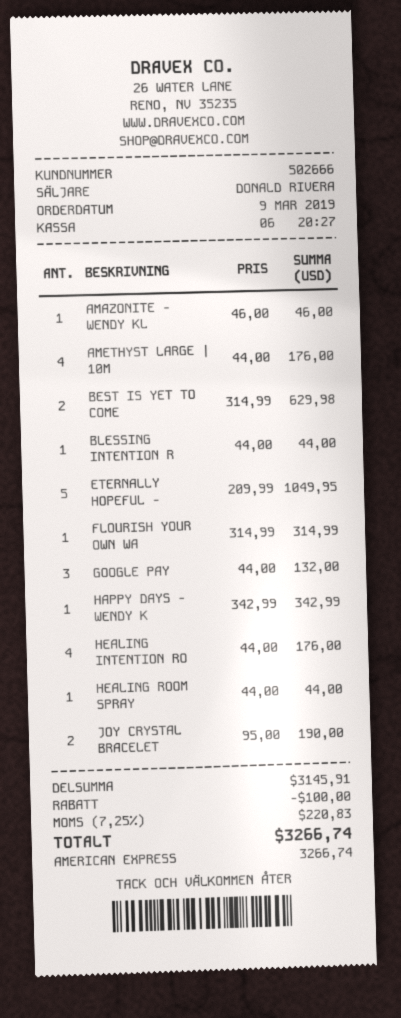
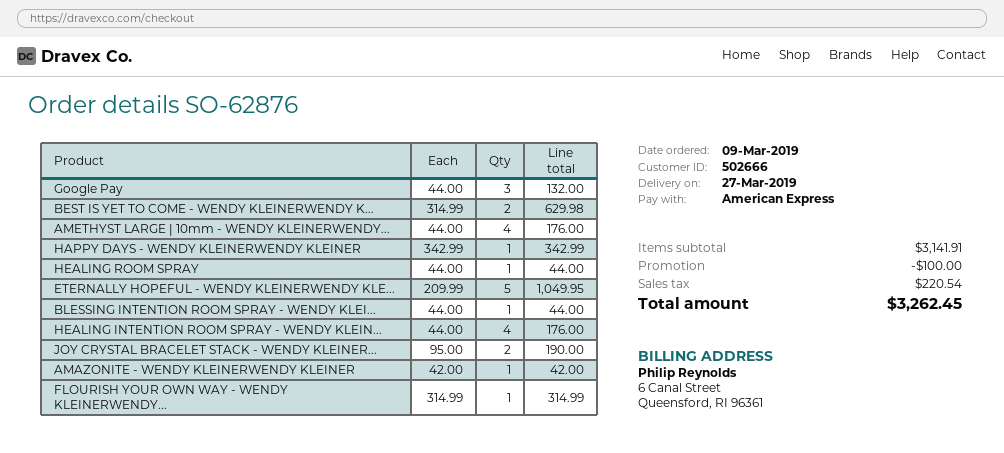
AMAZONITE - WENDY KL: 1 x 46.00 = 46.00 -> 1 x 42.00 = 42.00
subtotal: 3145.91 -> 3141.91
tax: 220.83 -> 220.54
total: 3266.74 -> 3262.45

